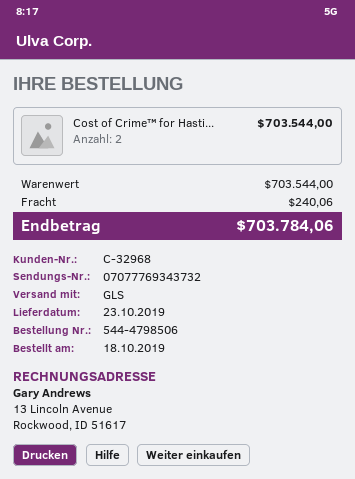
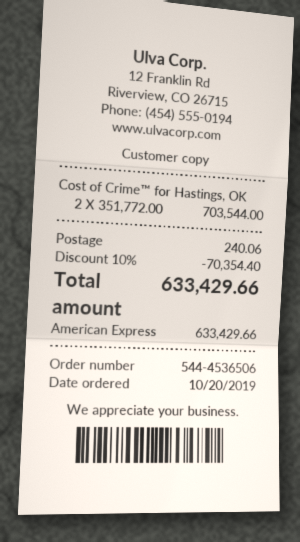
order number: 544-4798506 -> 544-4536506
order date: 2019-10-18 -> 2019-10-20
discount: none -> 10% = 70354.40
total: 703784.06 -> 633429.66

